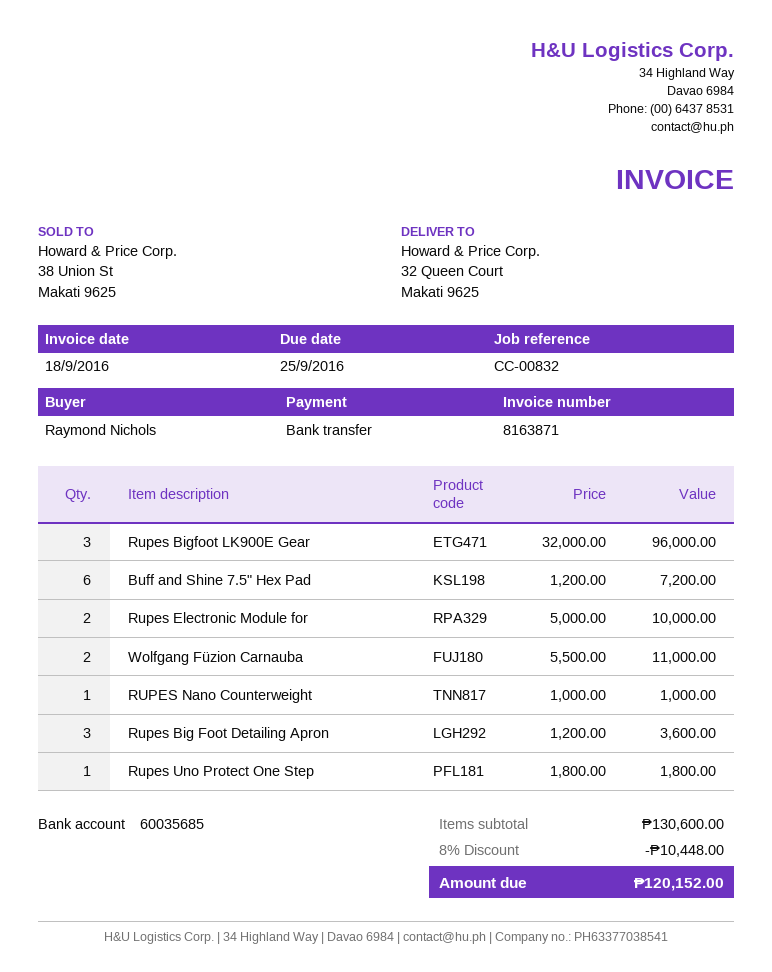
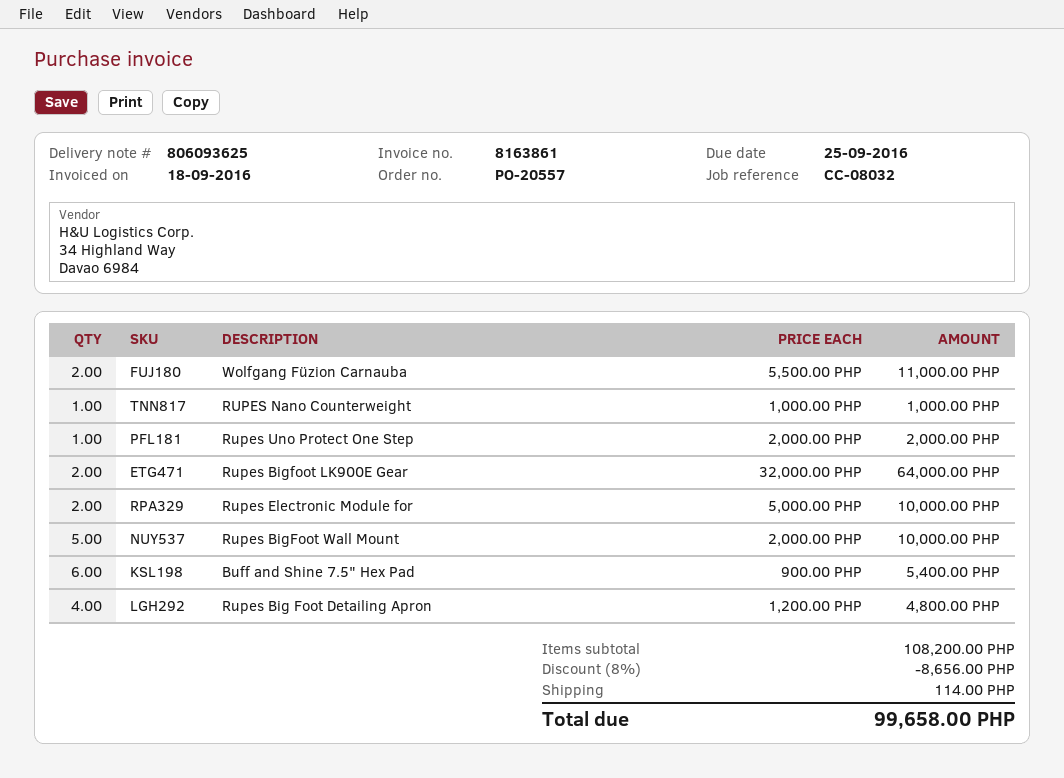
invoice number: 8163871 -> 8163861
reference: CC-00832 -> CC-08032
Rupes Bigfoot LK900E Gear: 3 x 32000.00 = 96000.00 -> 2 x 32000.00 = 64000.00
Buff and Shine 7.5" Hex Pad: 6 x 1200.00 = 7200.00 -> 6 x 900.00 = 5400.00
Rupes Big Foot Detailing Apron: 3 x 1200.00 = 3600.00 -> 4 x 1200.00 = 4800.00
Rupes Uno Protect One Step: 1 x 1800.00 = 1800.00 -> 1 x 2000.00 = 2000.00
Rupes BigFoot Wall Mount: none -> 5 x 2000.00 = 10000.00
subtotal: 130600.00 -> 108200.00
discount: 8% = 10448.00 -> 8% = 8656.00
shipping: none -> 114.00
total: 120152.00 -> 99658.00

